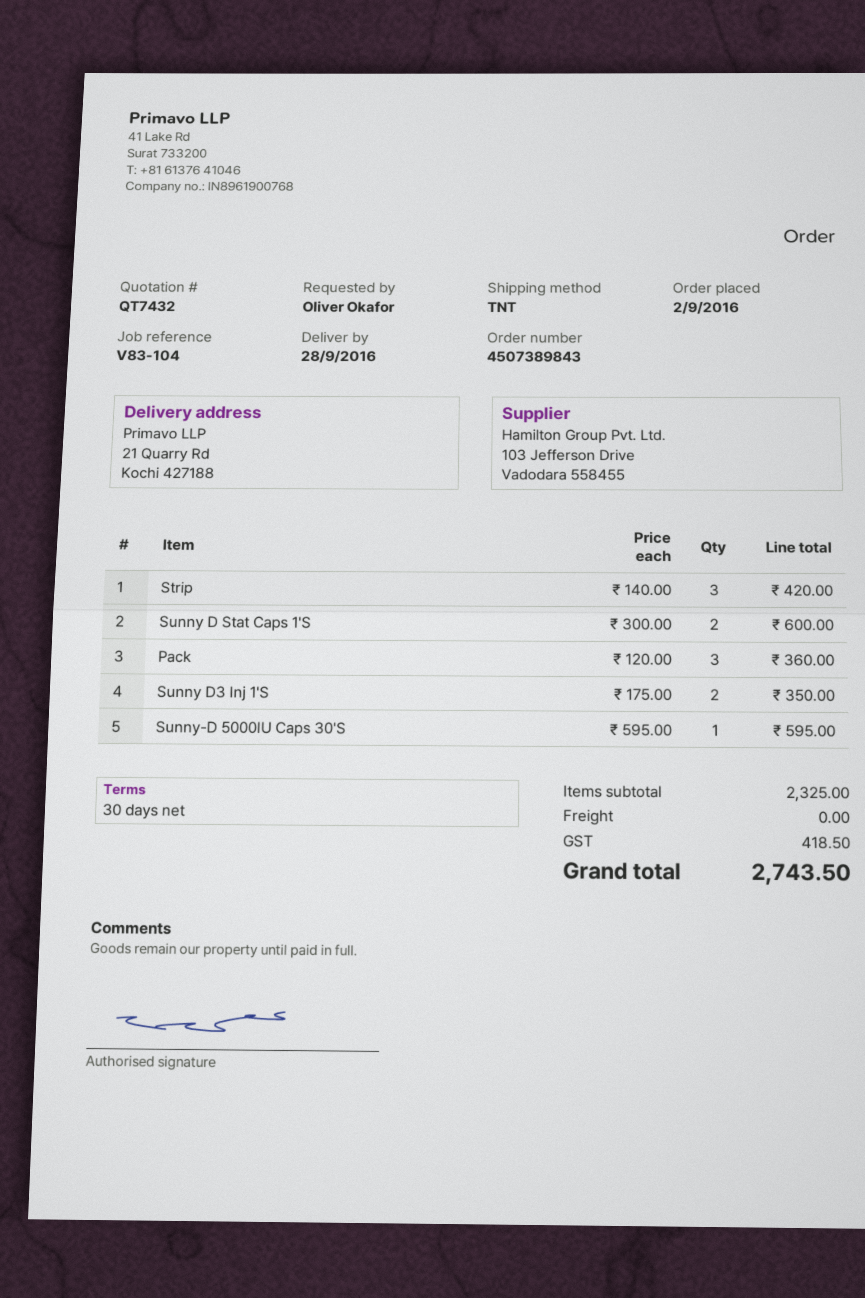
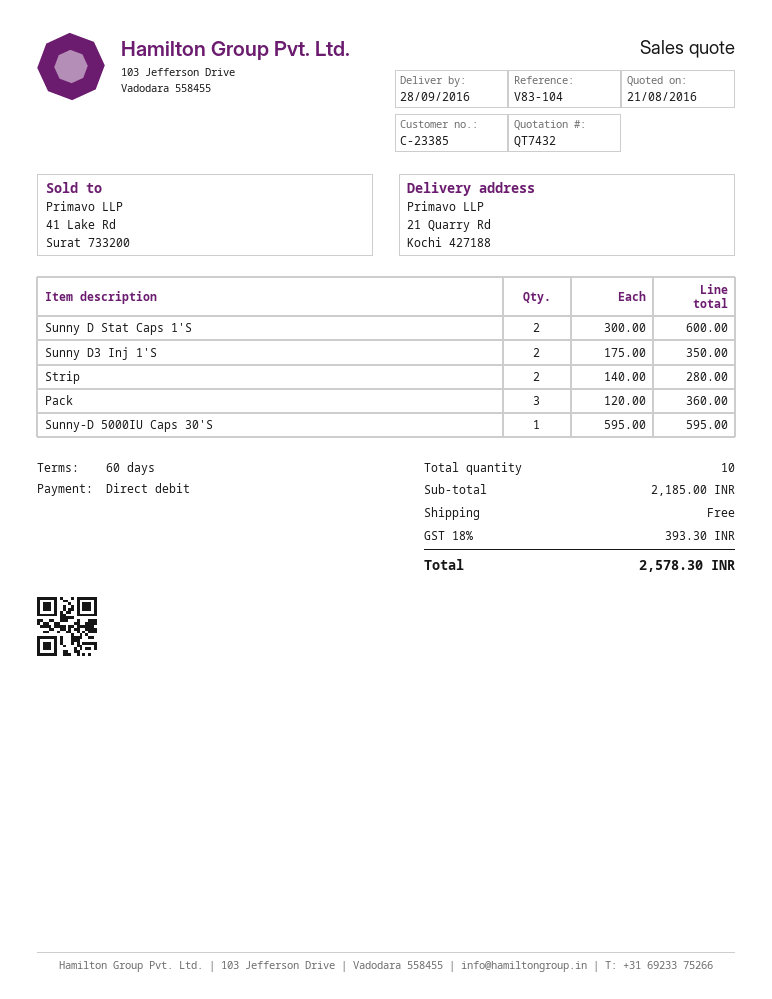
payment terms: 30 days -> 60 days
Strip: 3 x 140.00 = 420.00 -> 2 x 140.00 = 280.00
subtotal: 2325.00 -> 2185.00
tax: 418.50 -> 393.30
total: 2743.50 -> 2578.30

